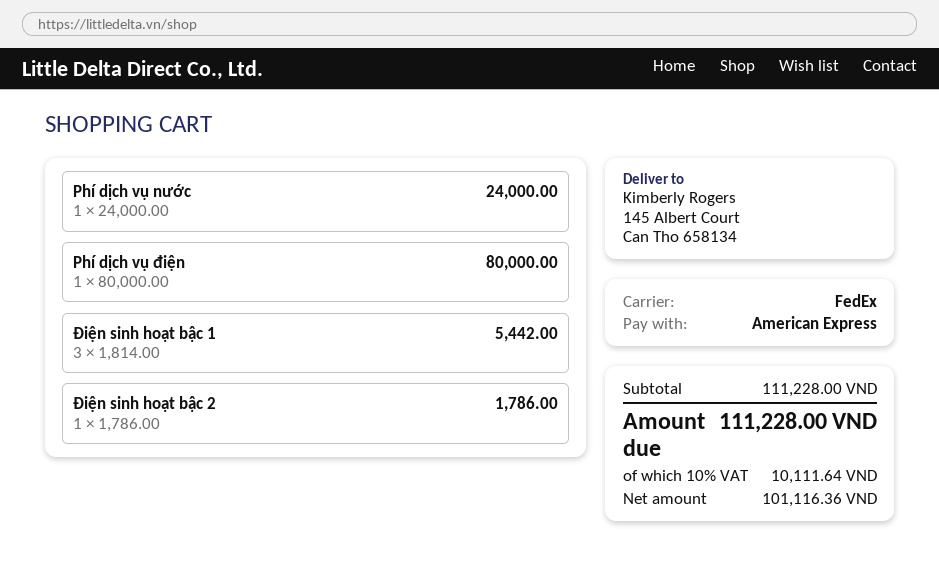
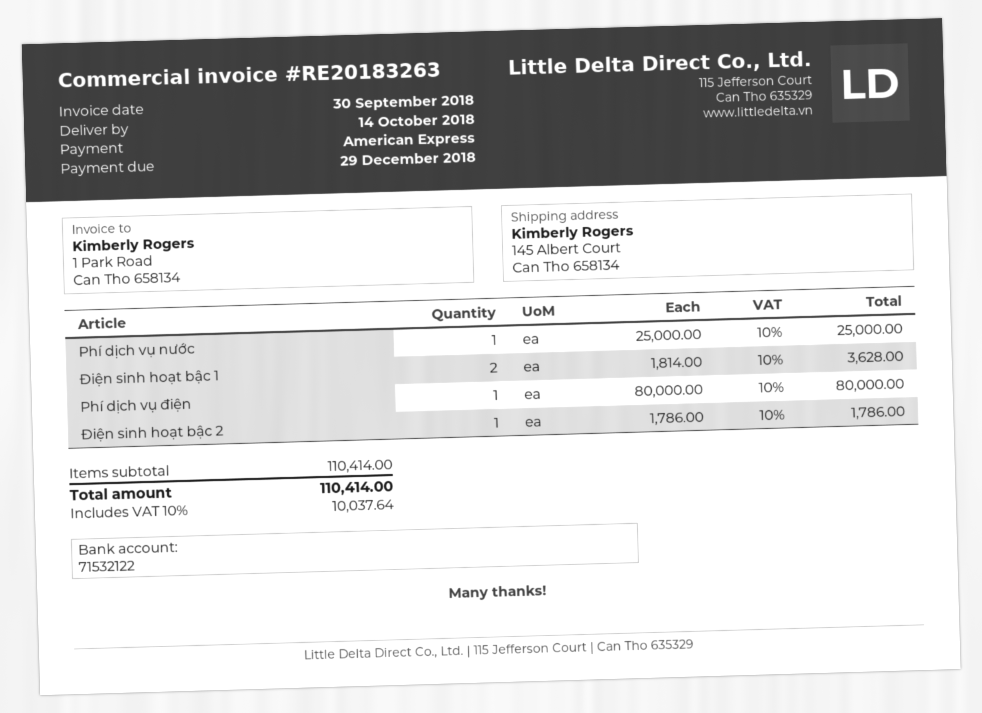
Phí dịch vụ nước: 1 x 24000.00 = 24000.00 -> 1 x 25000.00 = 25000.00
Điện sinh hoạt bậc 1: 3 x 1814.00 = 5442.00 -> 2 x 1814.00 = 3628.00
subtotal: 111228.00 -> 110414.00
tax: 10% = 10111.64 -> 10% = 10037.64
total: 111228.00 -> 110414.00

